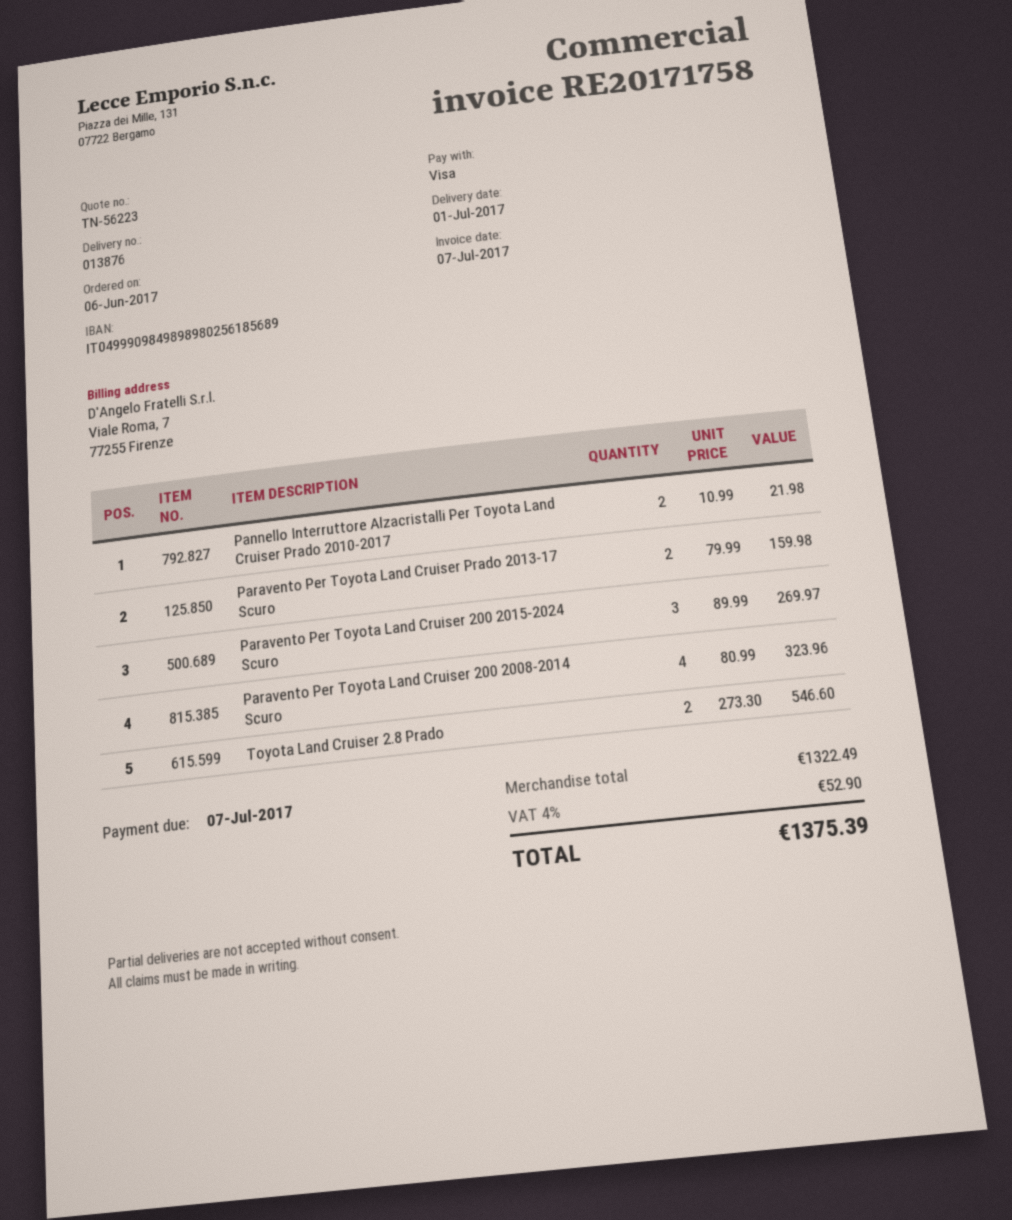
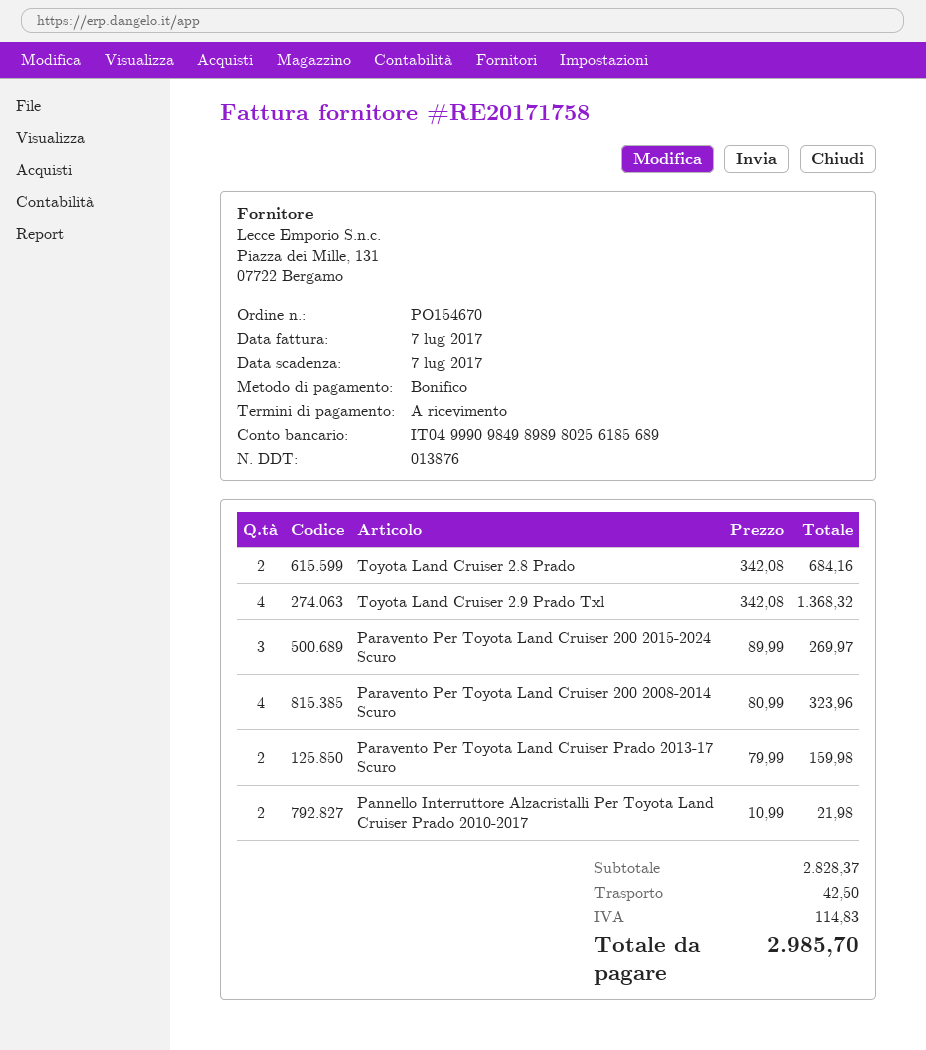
payment method: Visa -> bank transfer
Toyota Land Cruiser 2.8 Prado: 2 x 273.30 = 546.60 -> 2 x 342.08 = 684.16
Toyota Land Cruiser 2.9 Prado Txl: none -> 4 x 342.08 = 1368.32
subtotal: 1322.49 -> 2828.37
shipping: none -> 42.50
tax: 52.90 -> 114.83
total: 1375.39 -> 2985.70

